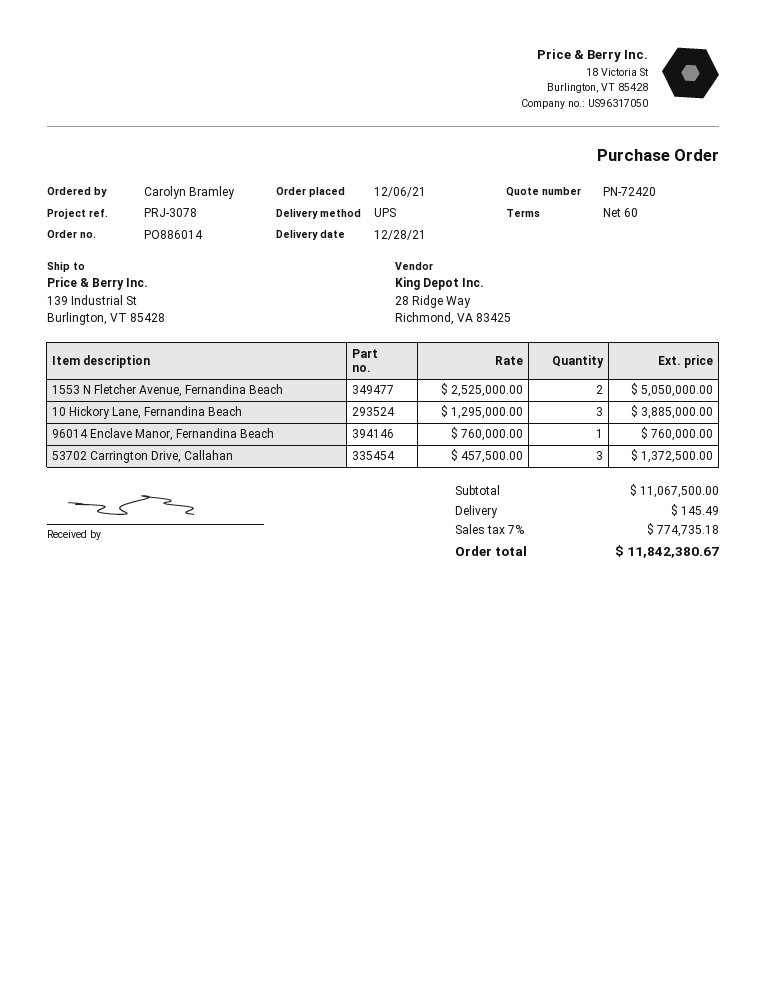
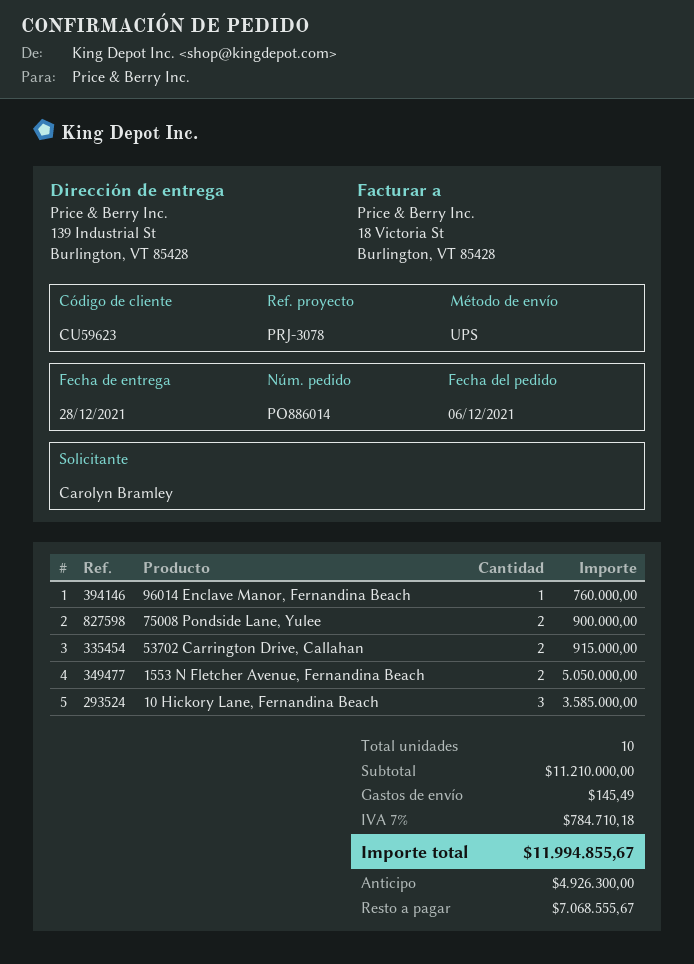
10 Hickory Lane, Fernandina Beach: 3 for 3885000.00 -> 3 for 3585000.00
53702 Carrington Drive, Callahan: 3 for 1372500.00 -> 2 for 915000.00
75008 Pondside Lane, Yulee: none -> 2 for 900000.00
subtotal: 11067500.00 -> 11210000.00
tax: 7% = 774735.18 -> 7% = 784710.18
total: 11842380.67 -> 11994855.67

